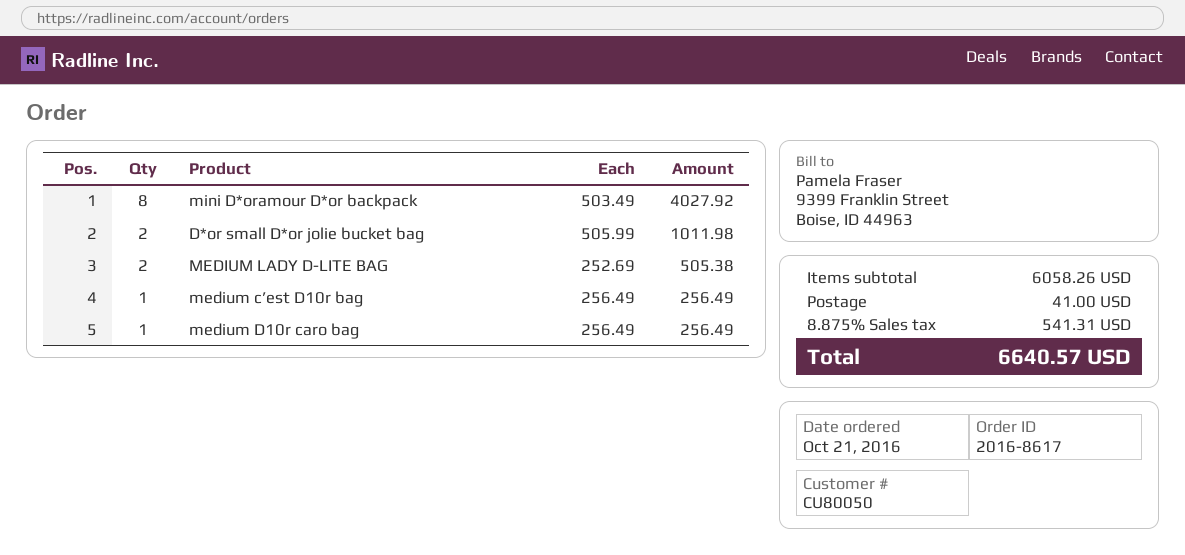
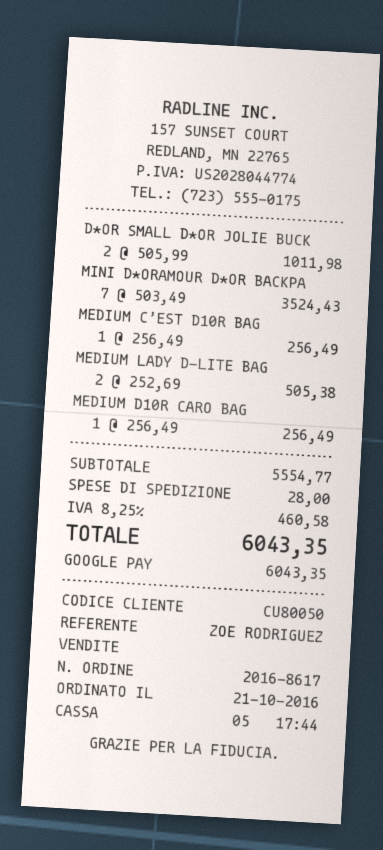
mini D*oramour D*or backpack: 8 x 503.49 = 4027.92 -> 7 x 503.49 = 3524.43
subtotal: 6058.26 -> 5554.77
shipping: 41.00 -> 28.00
tax: 8.875% = 541.31 -> 8.25% = 460.58
total: 6640.57 -> 6043.35

